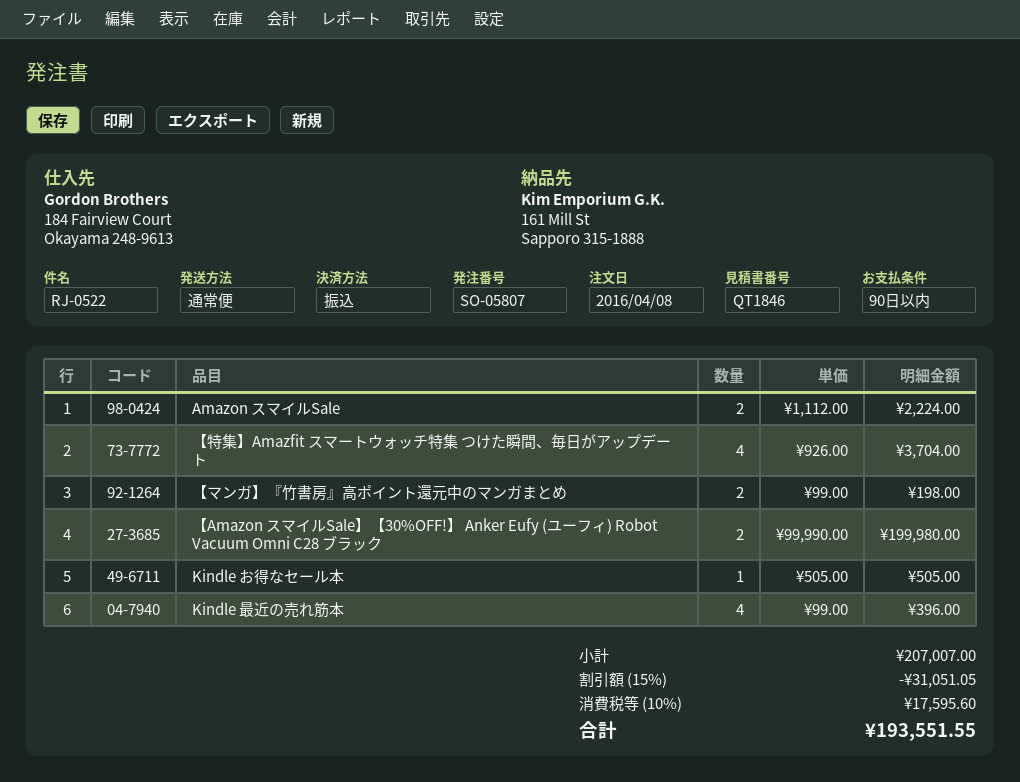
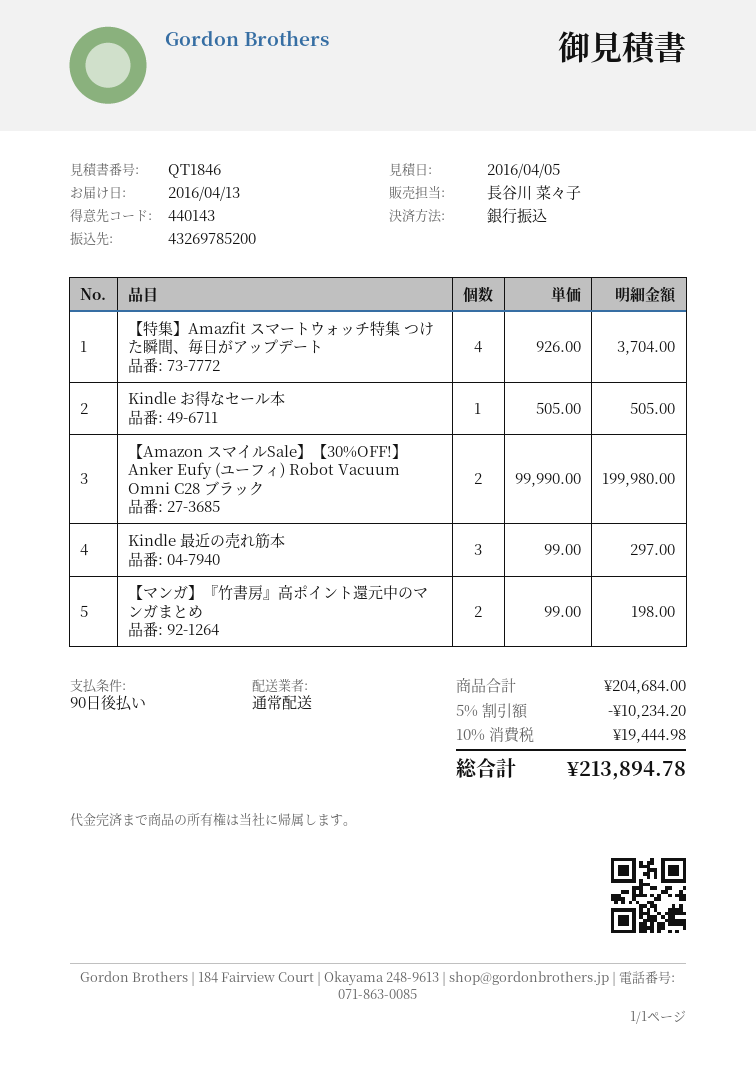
Amazon スマイルSale: 2 x 1112.00 = 2224.00 -> none
Kindle 最近の売れ筋本: 4 x 99.00 = 396.00 -> 3 x 99.00 = 297.00
subtotal: 207007.00 -> 204684.00
discount: 15% = 31051.05 -> 5% = 10234.20
tax: 10% = 17595.60 -> 10% = 19444.98
total: 193551.55 -> 213894.78

